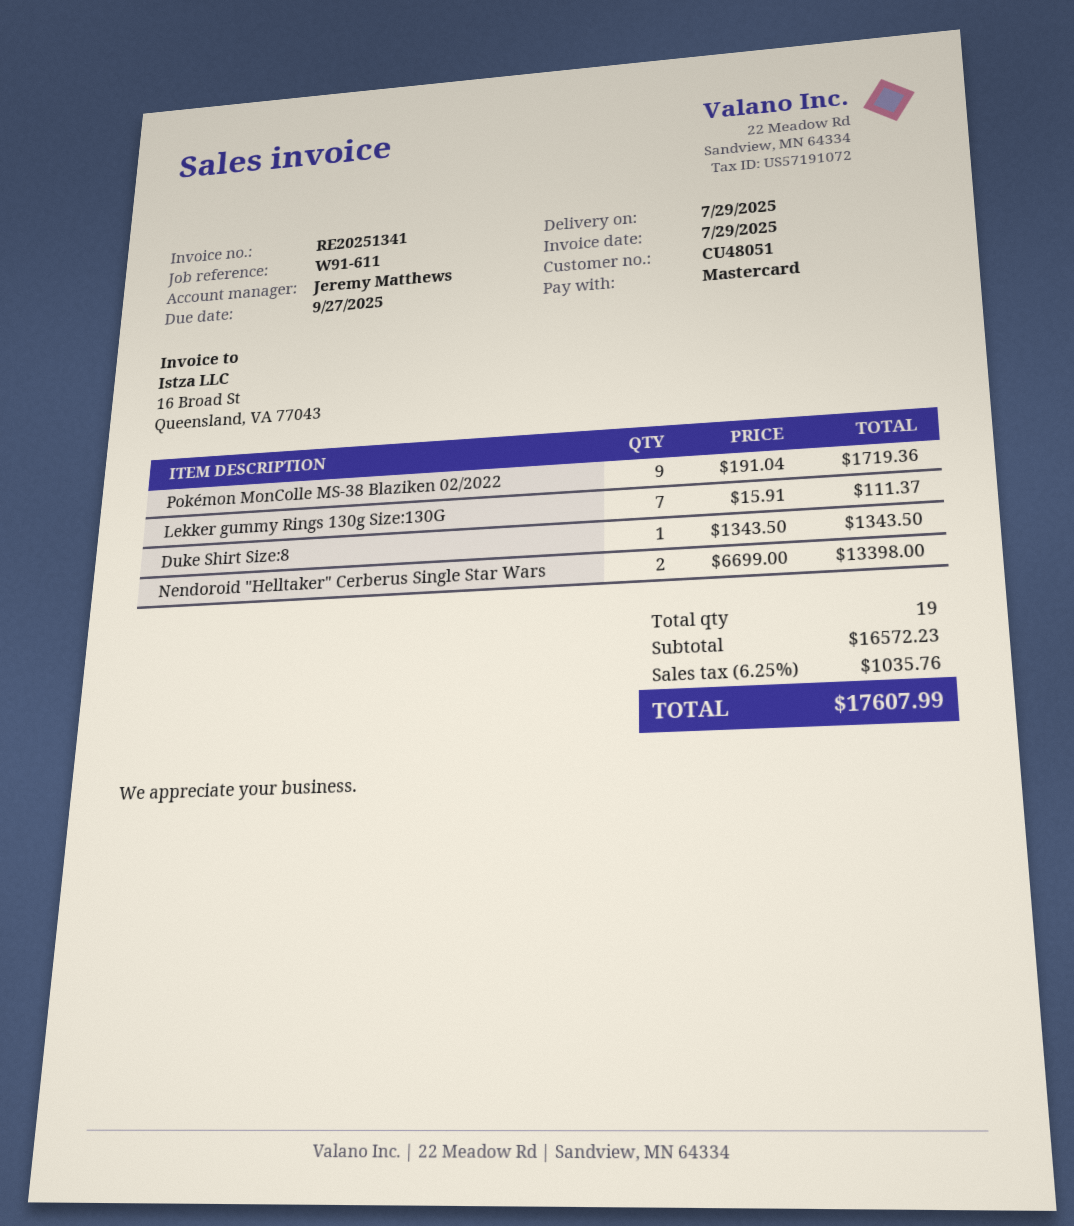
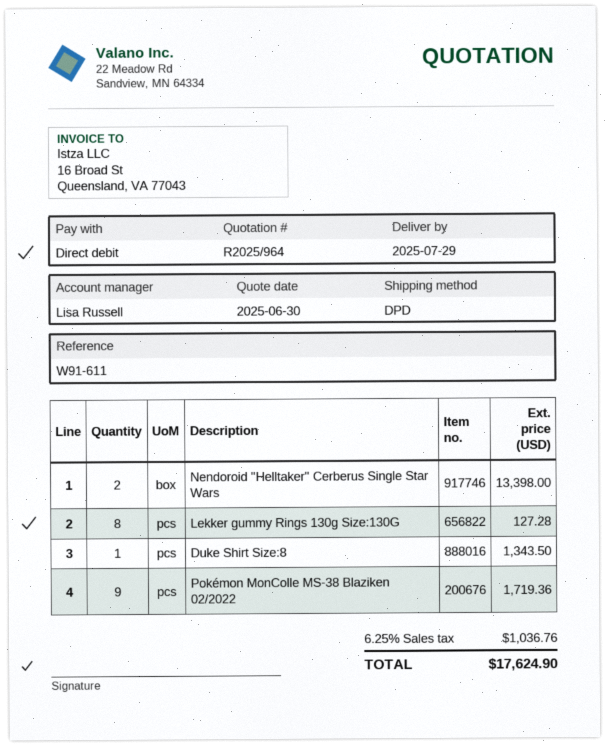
sales rep: Jeremy Matthews -> Lisa Russell
payment method: Mastercard -> direct debit
Lekker gummy Rings 130g Size:130G: 7 for 111.37 -> 8 for 127.28
tax: 6.25% = 1035.76 -> 6.25% = 1036.76
total: 17607.99 -> 17624.90

